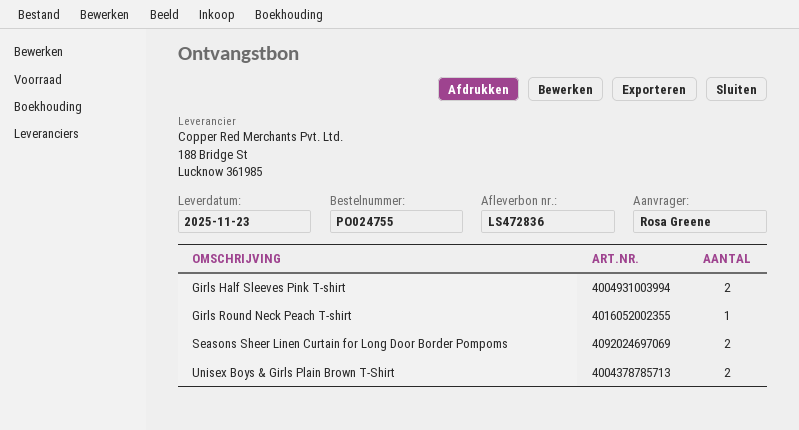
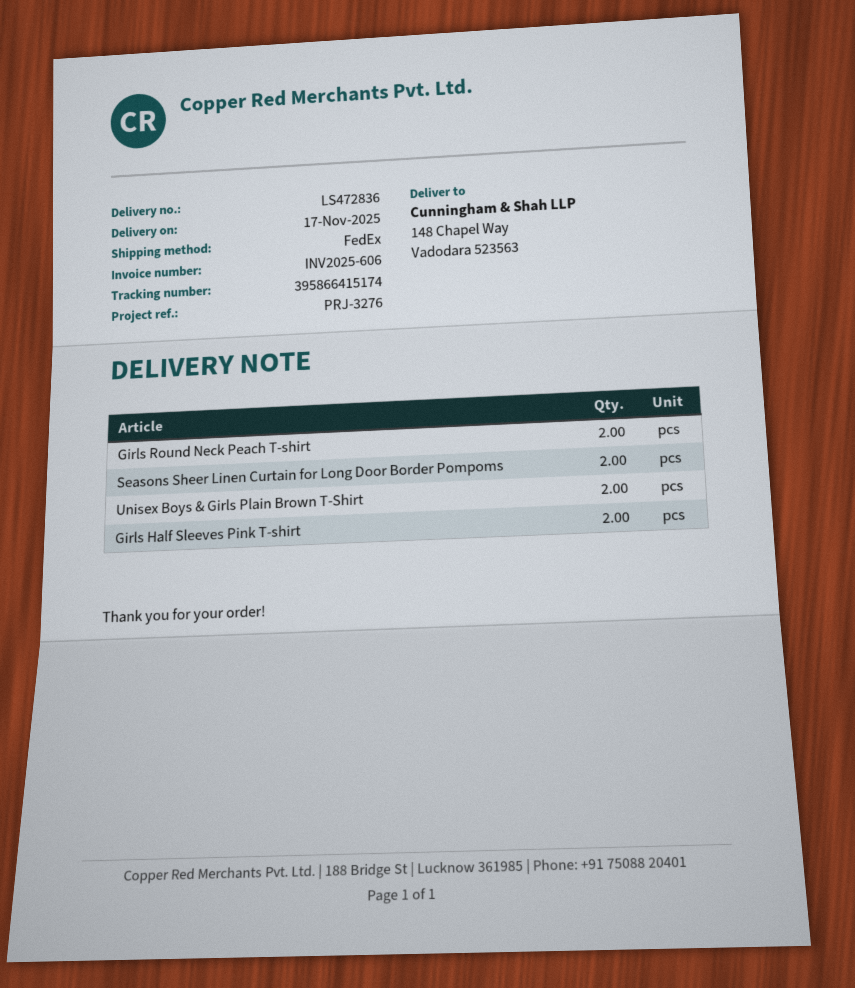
delivery date: 2025-11-23 -> 2025-11-17
Girls Round Neck Peach T-shirt: 1 -> 2

